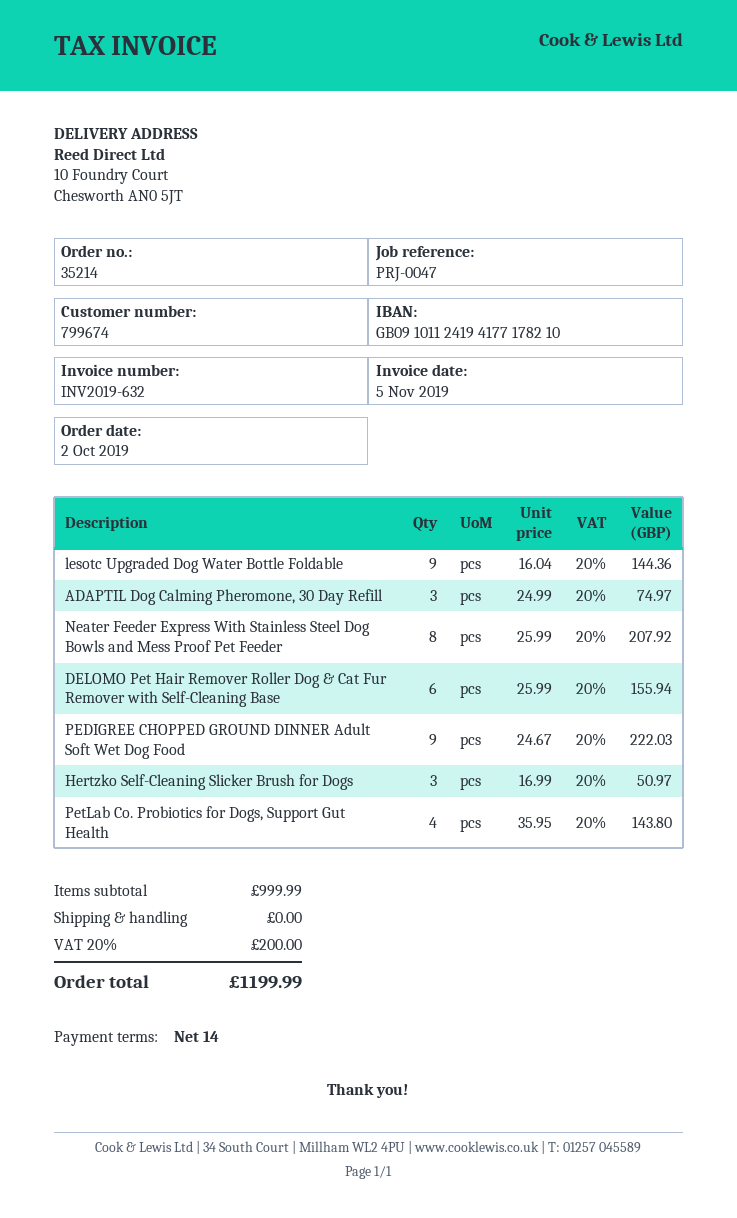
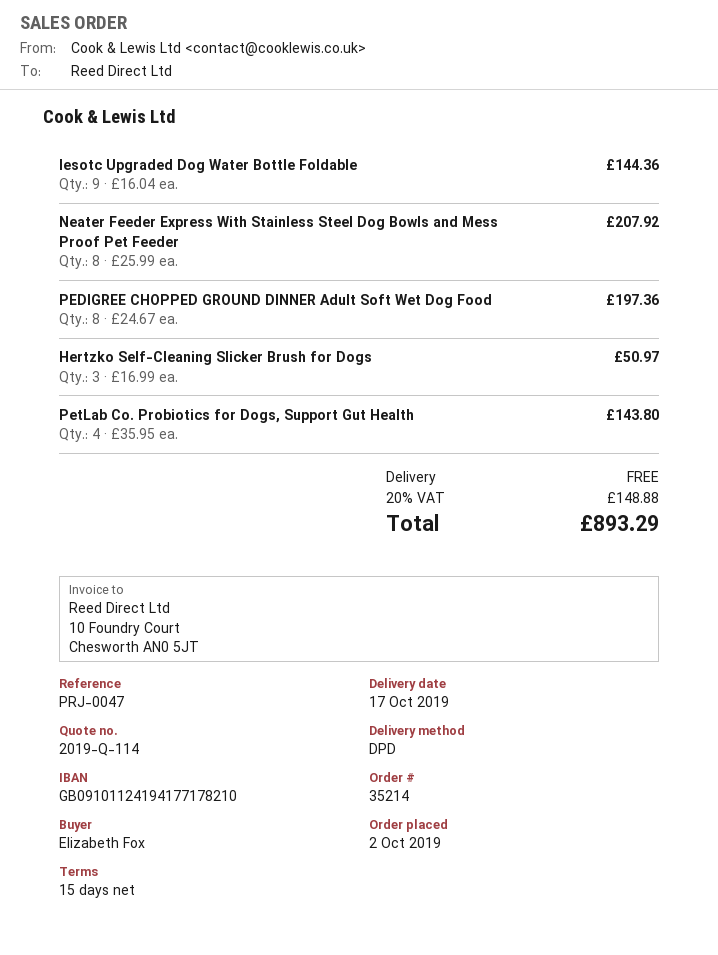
payment terms: 14 days -> 15 days
ADAPTIL Dog Calming Pheromone, 30 Day Refill: 3 x 24.99 = 74.97 -> none
DELOMO Pet Hair Remover Roller Dog & Cat Fur Remover with Self-Cleaning Base: 6 x 25.99 = 155.94 -> none
PEDIGREE CHOPPED GROUND DINNER Adult Soft Wet Dog Food: 9 x 24.67 = 222.03 -> 8 x 24.67 = 197.36
tax: 20% = 200.00 -> 20% = 148.88
total: 1199.99 -> 893.29

